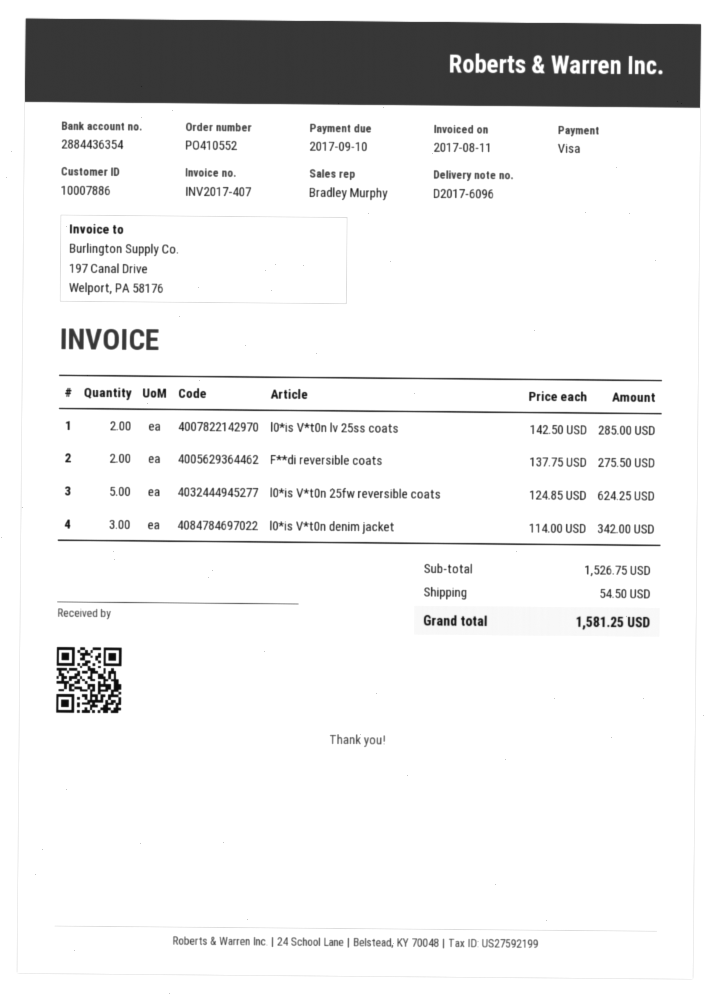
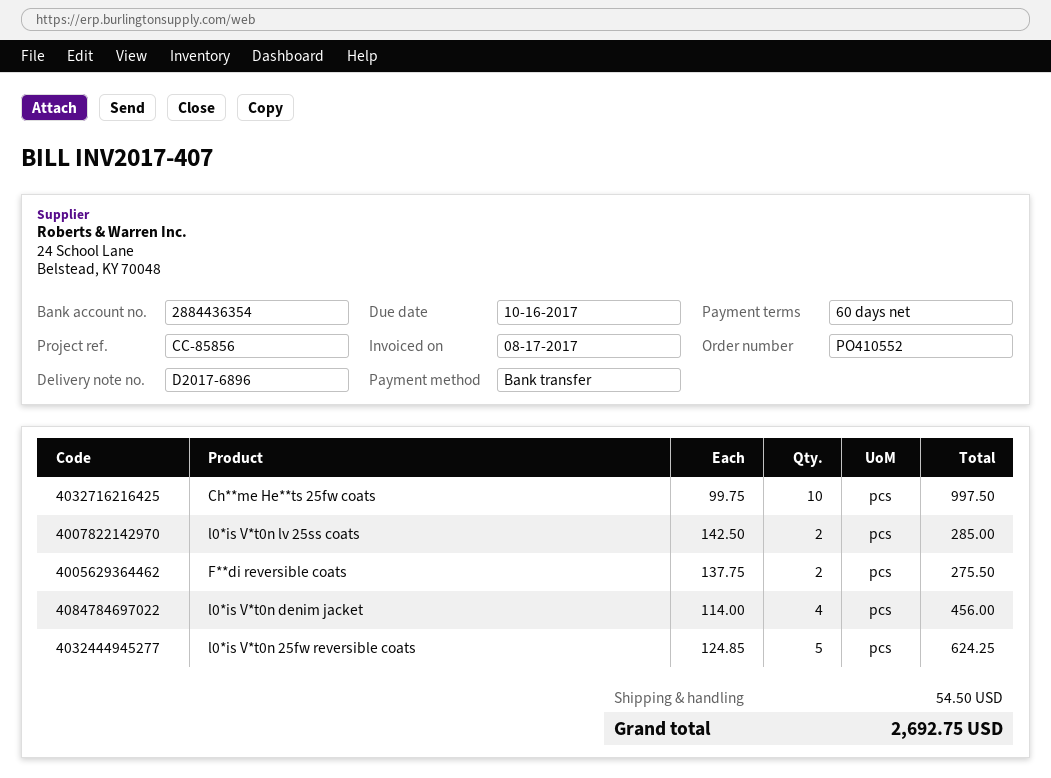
delivery note number: D2017-6096 -> D2017-6896
invoice date: 2017-08-11 -> 2017-08-17
due date: 2017-09-10 -> 2017-10-16
payment method: Visa -> bank transfer
l0*is V*t0n denim jacket: 3 x 114.00 = 342.00 -> 4 x 114.00 = 456.00
Ch**me He**ts 25fw coats: none -> 10 x 99.75 = 997.50
total: 1581.25 -> 2692.75

